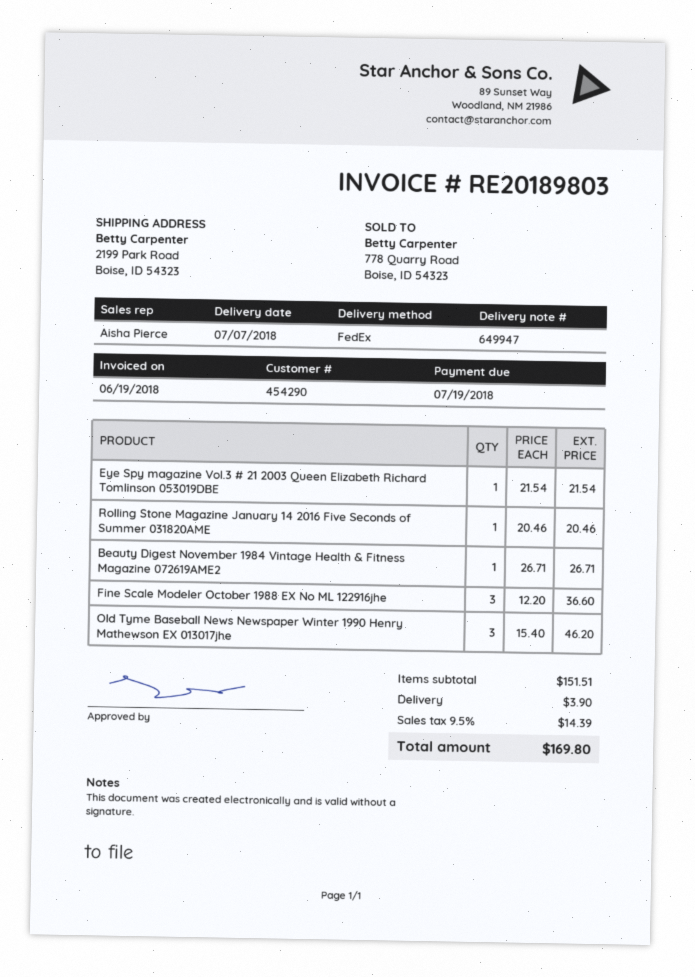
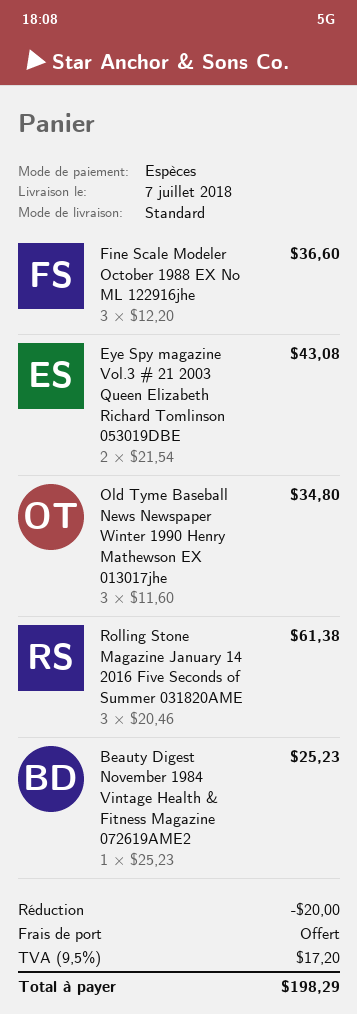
shipping method: FedEx -> standard
Eye Spy magazine Vol.3 # 21 2003 Queen Elizabeth Richard Tomlinson 053019DBE: 1 x 21.54 = 21.54 -> 2 x 21.54 = 43.08
Rolling Stone Magazine January 14 2016 Five Seconds of Summer 031820AME: 1 x 20.46 = 20.46 -> 3 x 20.46 = 61.38
Beauty Digest November 1984 Vintage Health & Fitness Magazine 072619AME2: 1 x 26.71 = 26.71 -> 1 x 25.23 = 25.23
Old Tyme Baseball News Newspaper Winter 1990 Henry Mathewson EX 013017jhe: 3 x 15.40 = 46.20 -> 3 x 11.60 = 34.80
discount: none -> 20.00
shipping: 3.90 -> 0.00
tax: 9.5% = 14.39 -> 9.5% = 17.20
total: 169.80 -> 198.29

